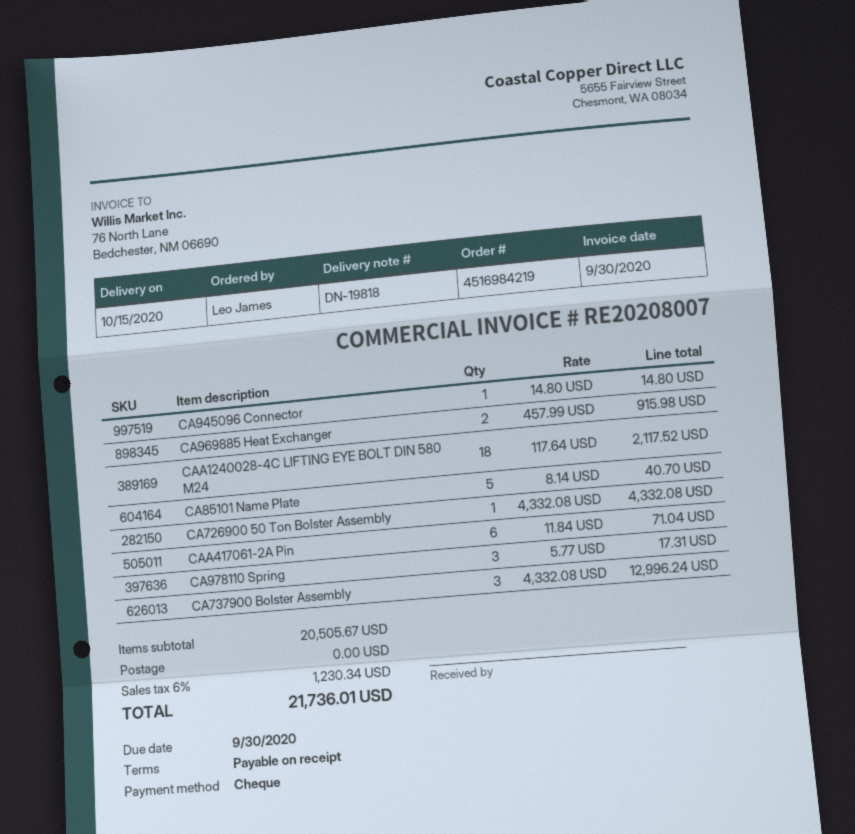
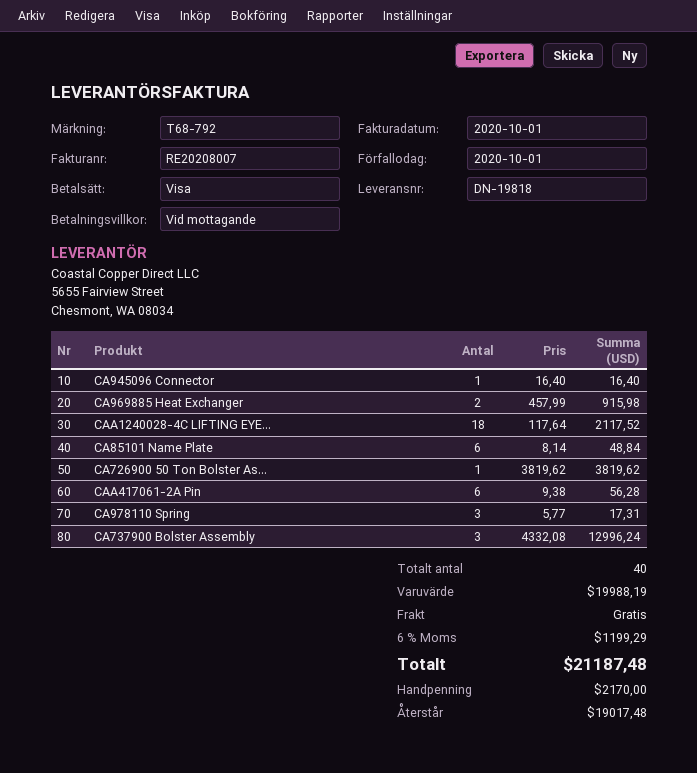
invoice date: 2020-09-30 -> 2020-10-01
due date: 2020-09-30 -> 2020-10-01
payment method: cheque -> Visa
CA945096 Connector: 1 x 14.80 = 14.80 -> 1 x 16.40 = 16.40
CA85101 Name Plate: 5 x 8.14 = 40.70 -> 6 x 8.14 = 48.84
CA726900 50 Ton Bolster Assembly: 1 x 4332.08 = 4332.08 -> 1 x 3819.62 = 3819.62
CAA417061-2A Pin: 6 x 11.84 = 71.04 -> 6 x 9.38 = 56.28
subtotal: 20505.67 -> 19988.19
tax: 6% = 1230.34 -> 6% = 1199.29
total: 21736.01 -> 21187.48

